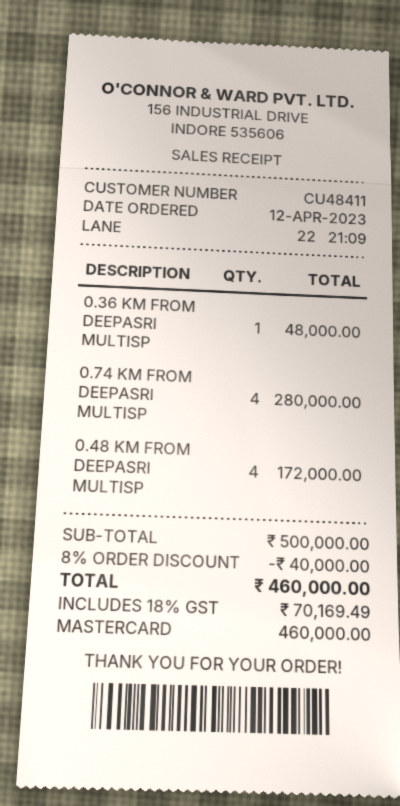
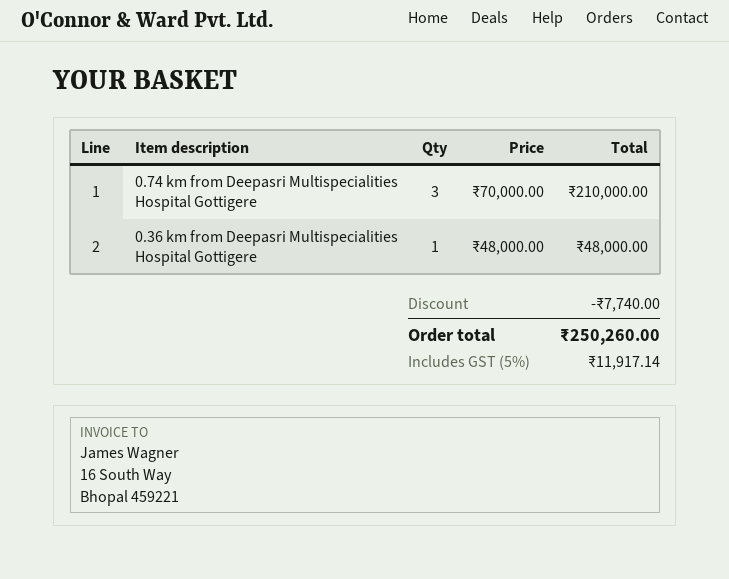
0.74 KM FROM DEEPASRI MULTISP: 4 for 280000.00 -> 3 for 210000.00
0.48 KM FROM DEEPASRI MULTISP: 4 for 172000.00 -> none
discount: 40000.00 -> 7740.00
tax: 18% = 70169.49 -> 5% = 11917.14
total: 460000.00 -> 250260.00

